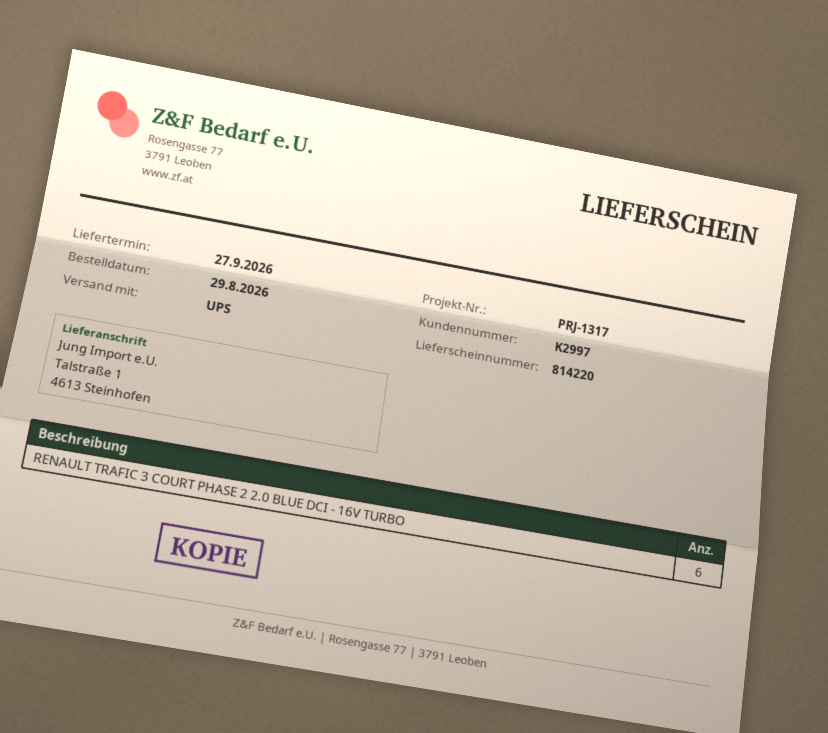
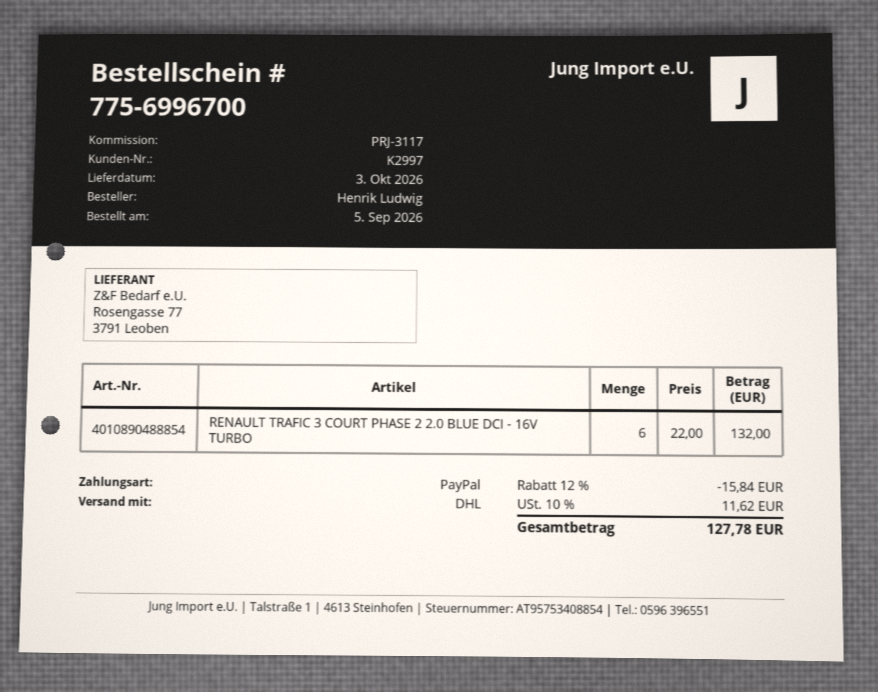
order date: 2026-08-29 -> 2026-09-05
delivery date: 2026-09-27 -> 2026-10-03
reference: PRJ-1317 -> PRJ-3117
shipping method: UPS -> DHL

